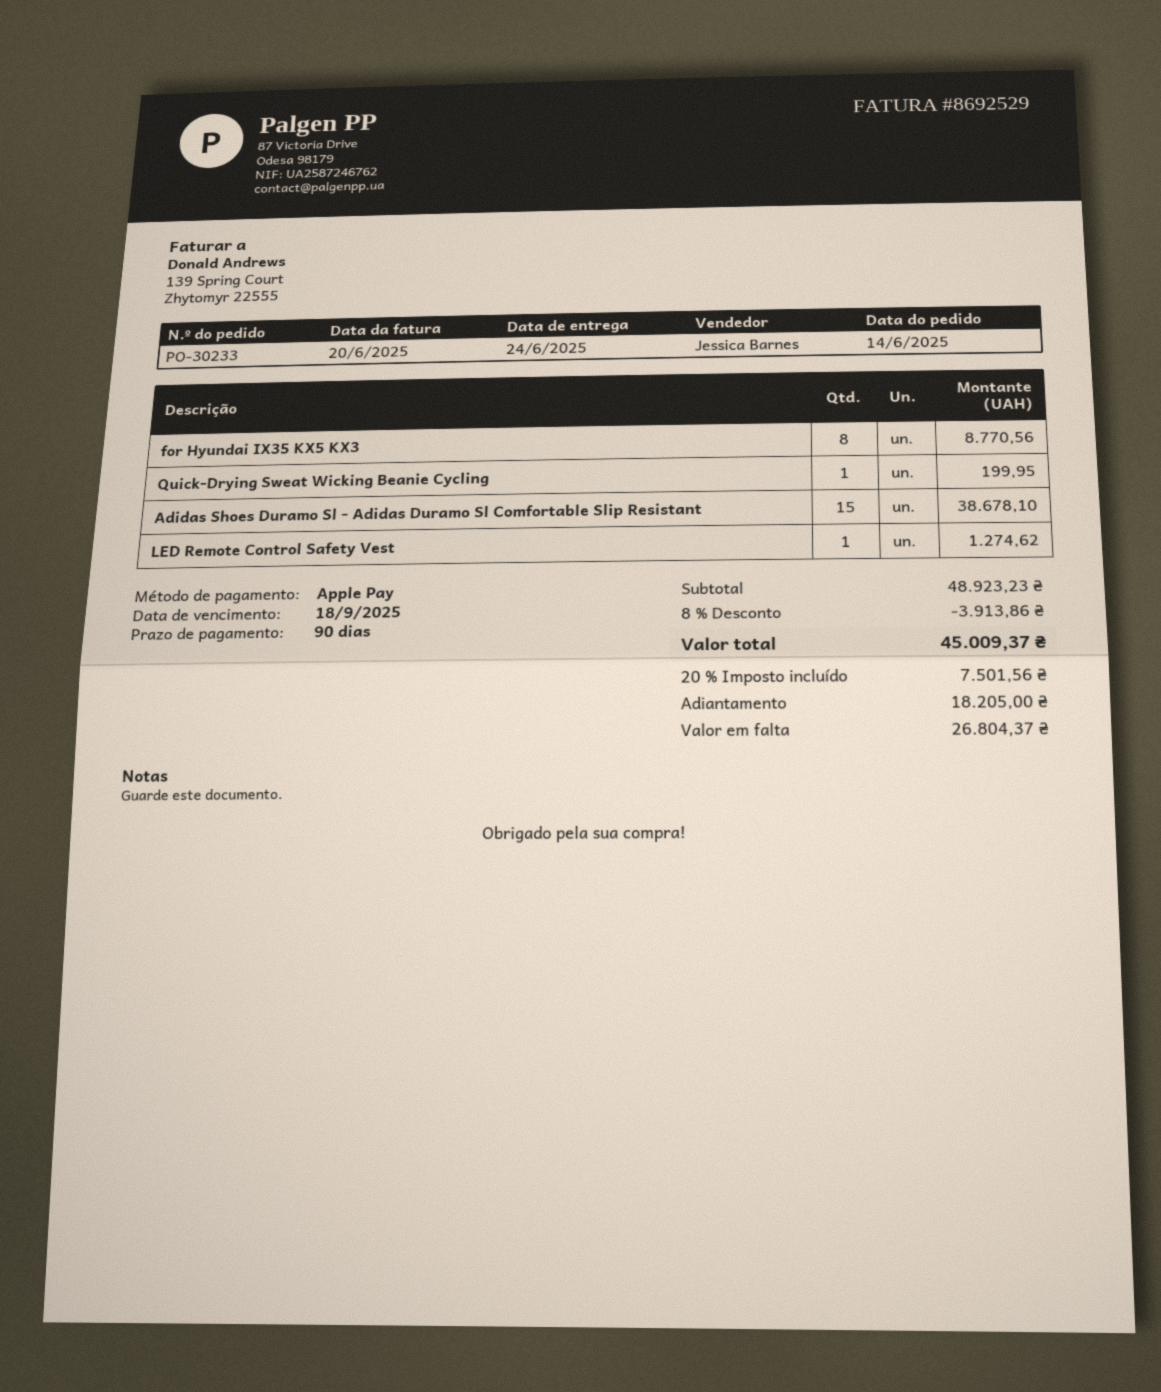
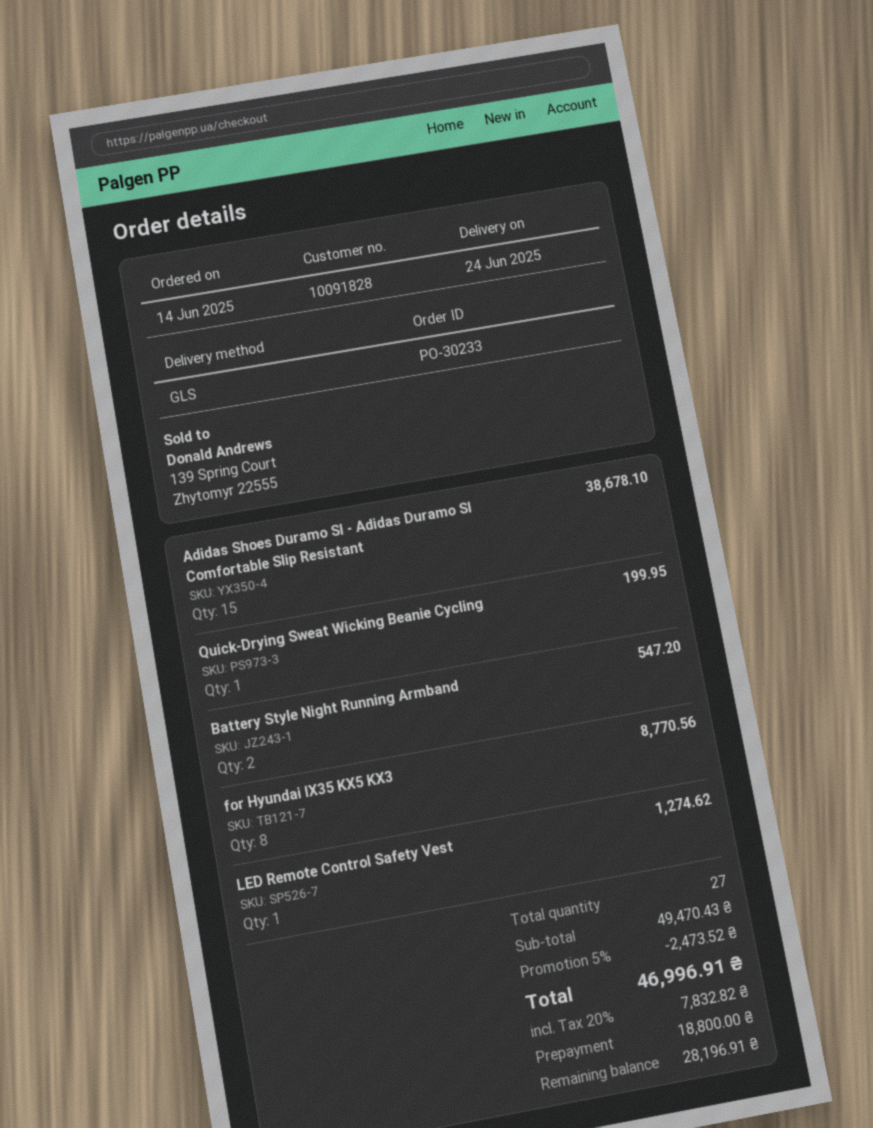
Battery Style Night Running Armband: none -> 2 for 547.20
subtotal: 48923.23 -> 49470.43
discount: 8% = 3913.86 -> 5% = 2473.52
tax: 20% = 7501.56 -> 20% = 7832.82
total: 45009.37 -> 46996.91
deposit: 18205.00 -> 18800.00
balance: 26804.37 -> 28196.91

